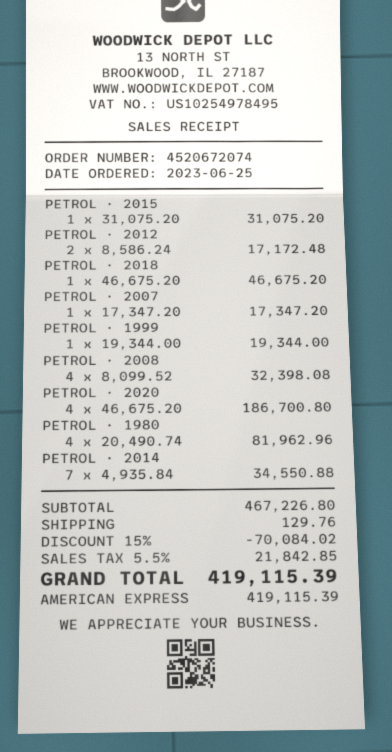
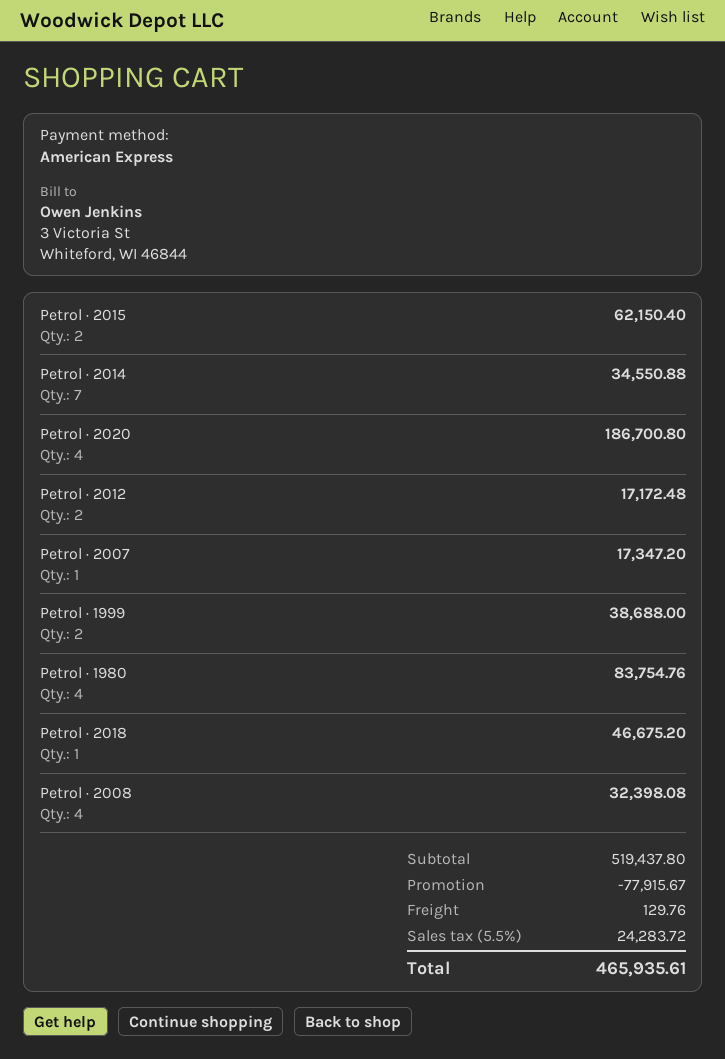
PETROL · 2015: 1 for 31075.20 -> 2 for 62150.40
PETROL · 1999: 1 for 19344.00 -> 2 for 38688.00
PETROL · 1980: 4 for 81962.96 -> 4 for 83754.76
subtotal: 467226.80 -> 519437.80
discount: 70084.02 -> 77915.67
tax: 5.5% = 21842.85 -> 5.5% = 24283.72
total: 419115.39 -> 465935.61

